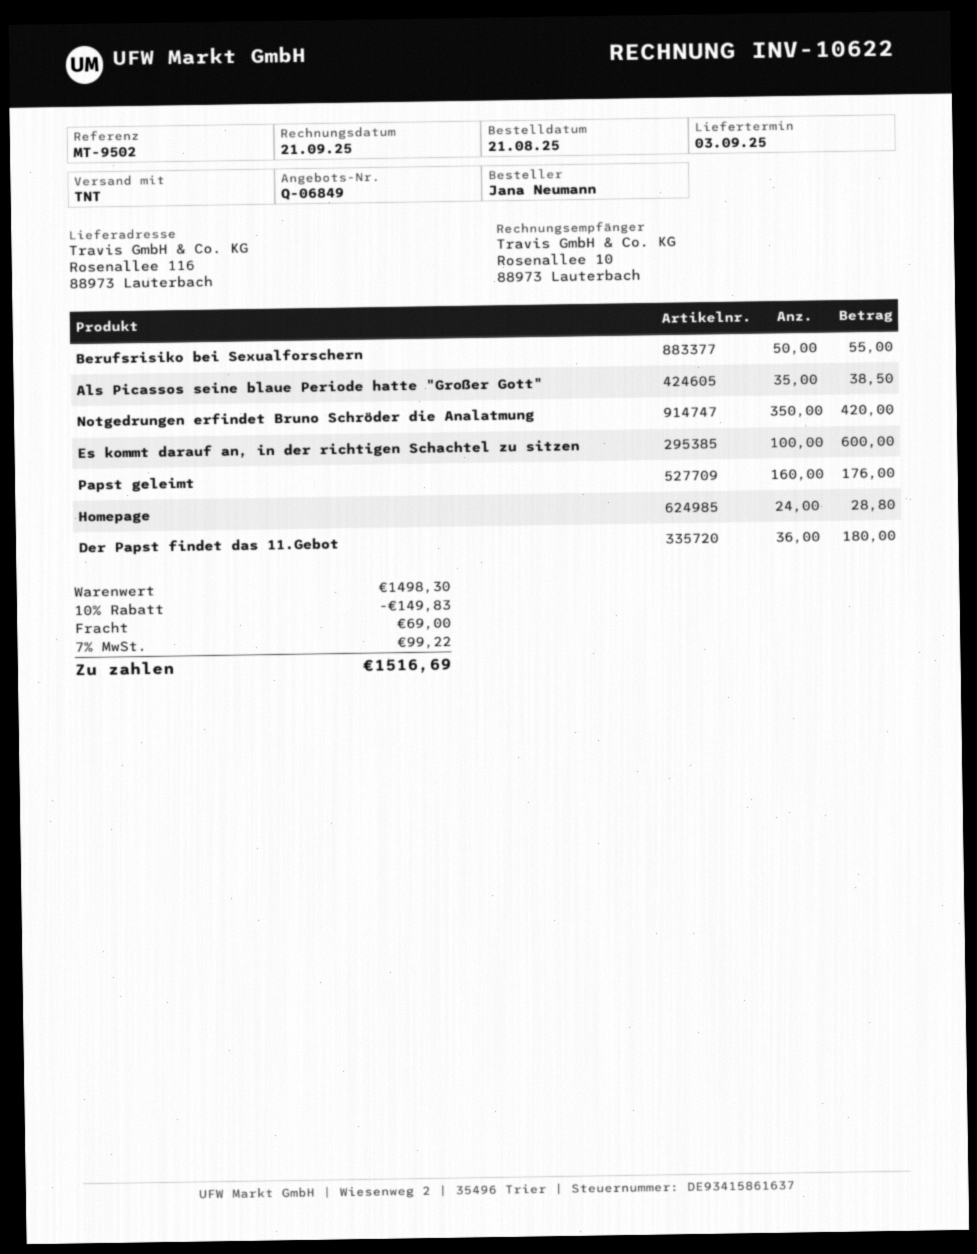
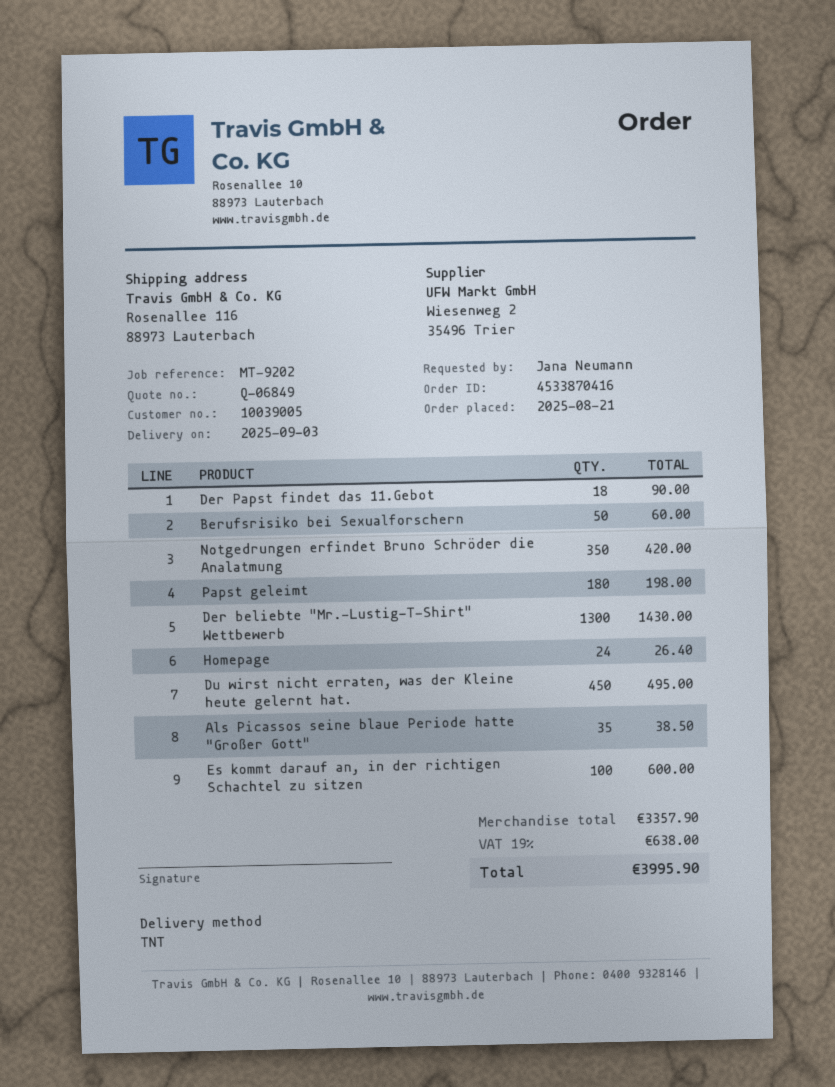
reference: MT-9502 -> MT-9202
Berufsrisiko bei Sexualforschern: 50 for 55.00 -> 50 for 60.00
Papst geleimt: 160 for 176.00 -> 180 for 198.00
Homepage: 24 for 28.80 -> 24 for 26.40
Der Papst findet das 11.Gebot: 36 for 180.00 -> 18 for 90.00
Der beliebte "Mr.-Lustig-T-Shirt" Wettbewerb: none -> 1300 for 1430.00
Du wirst nicht erraten, was der Kleine heute gelernt hat.: none -> 450 for 495.00
subtotal: 1498.30 -> 3357.90
discount: 10% = 149.83 -> none
shipping: 69.00 -> none
tax: 7% = 99.22 -> 19% = 638.00
total: 1516.69 -> 3995.90

